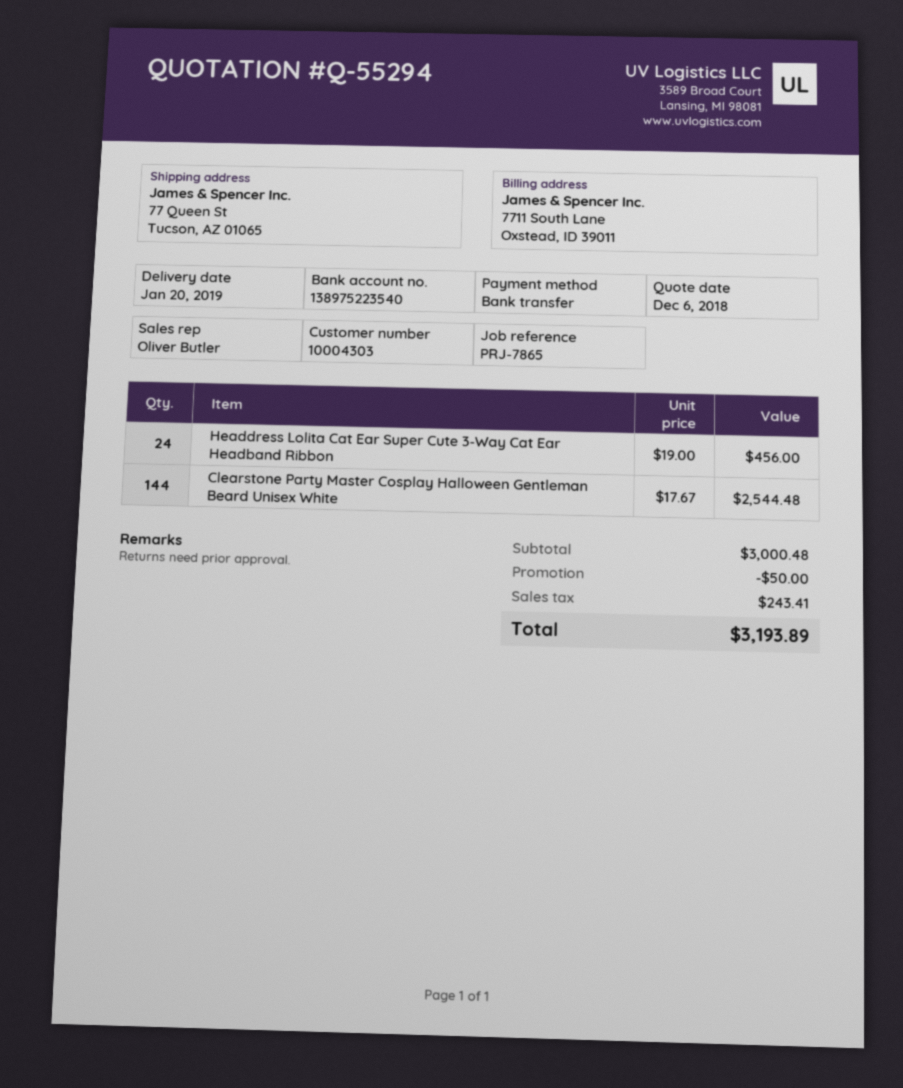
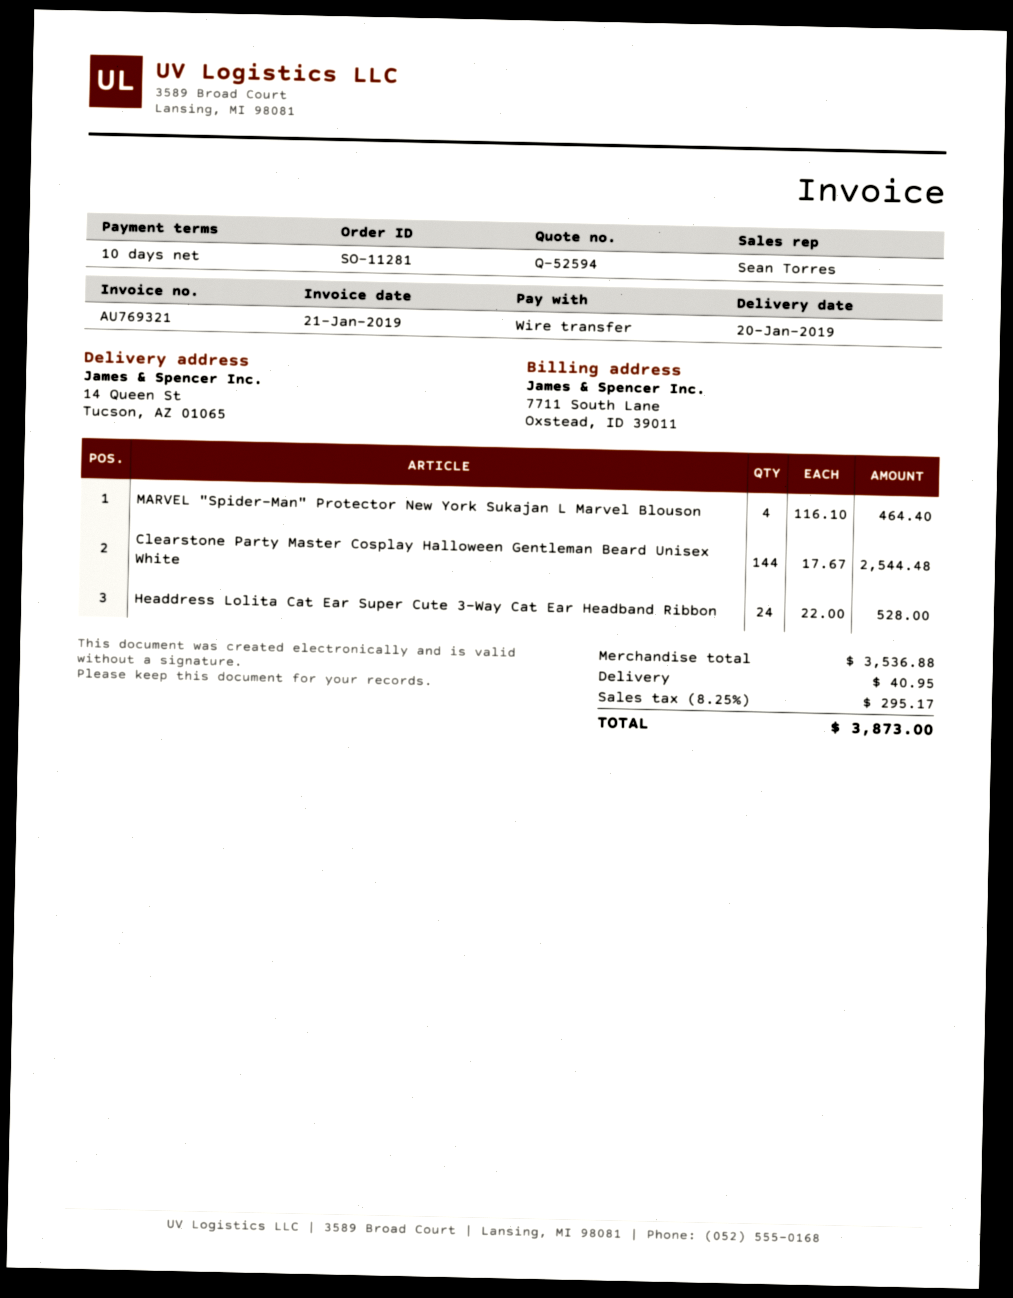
quote number: Q-55294 -> Q-52594
sales rep: Oliver Butler -> Sean Torres
ship to: 77 Queen St, Tucson, AZ 01065 -> 14 Queen St, Tucson, AZ 01065
Headdress Lolita Cat Ear Super Cute 3-Way Cat Ear Headband Ribbon: 24 x 19.00 = 456.00 -> 24 x 22.00 = 528.00
MARVEL "Spider-Man" Protector New York Sukajan L Marvel Blouson: none -> 4 x 116.10 = 464.40
subtotal: 3000.48 -> 3536.88
discount: 50.00 -> none
shipping: none -> 40.95
tax: 243.41 -> 295.17
total: 3193.89 -> 3873.00

